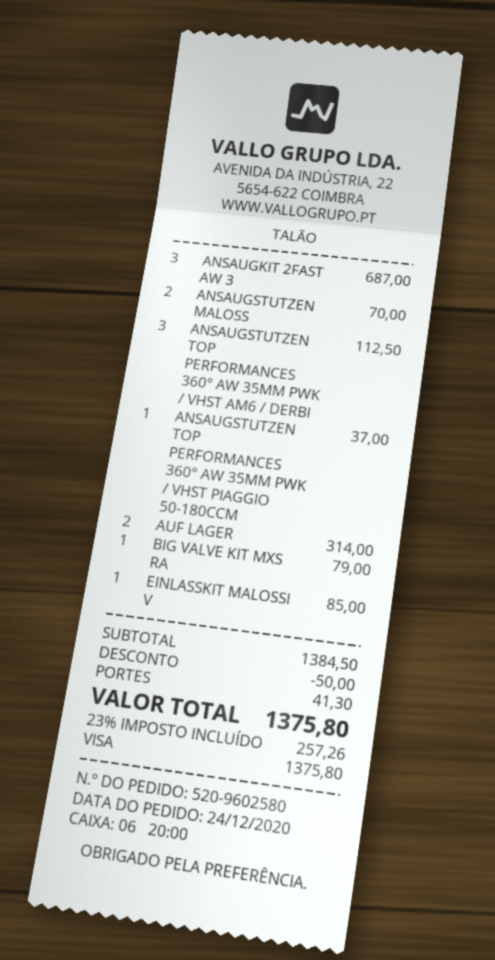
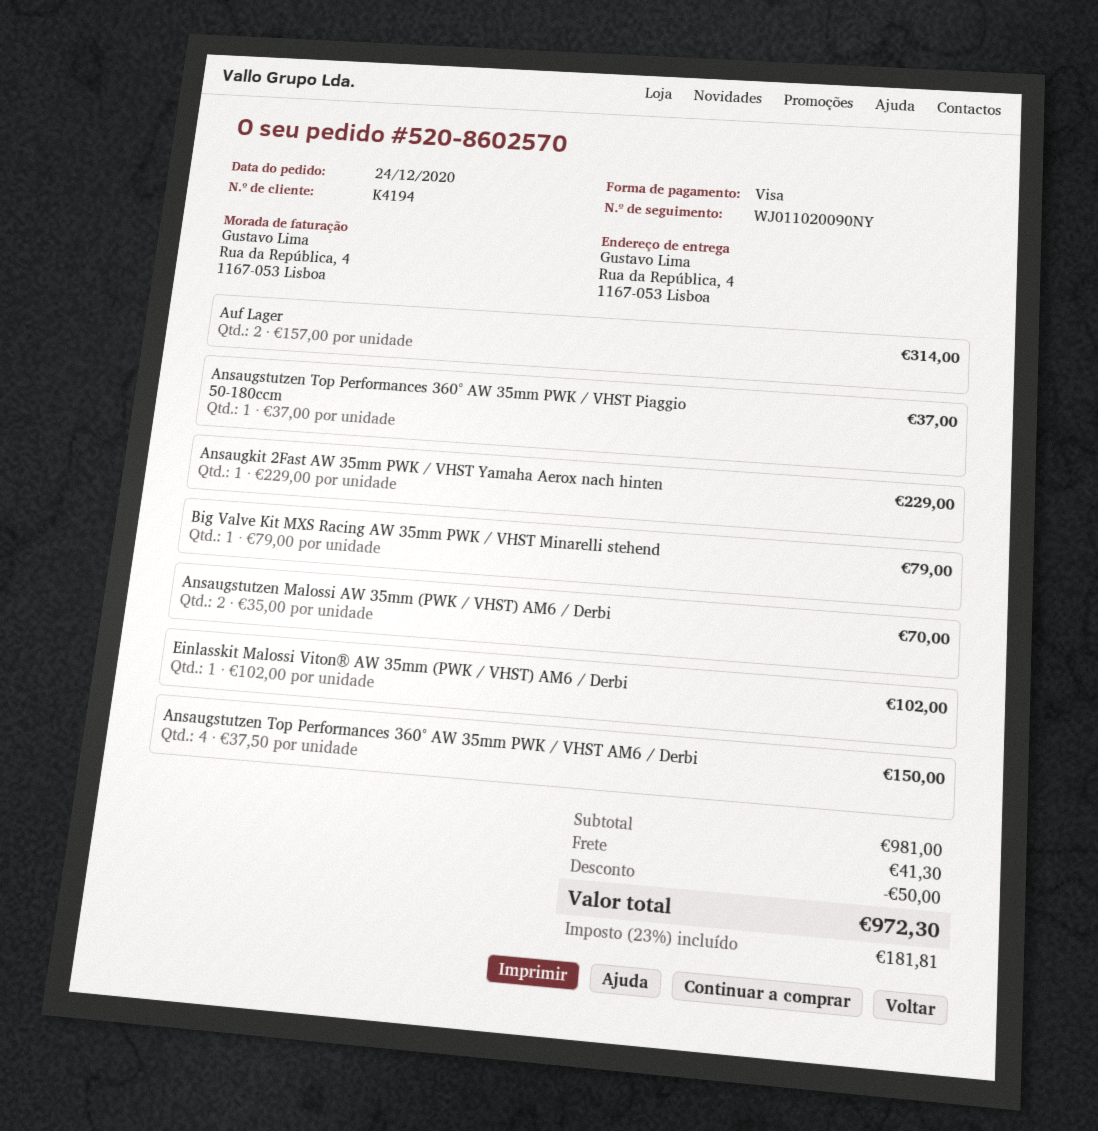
order number: 520-9602580 -> 520-8602570
ANSAUGKIT 2FAST AW 3: 3 for 687.00 -> 1 for 229.00
ANSAUGSTUTZEN TOP PERFORMANCES 360° AW 35MM PWK / VHST AM6 / DERBI: 3 for 112.50 -> 4 for 150.00
EINLASSKIT MALOSSI V: 1 for 85.00 -> 1 for 102.00
subtotal: 1384.50 -> 981.00
tax: 23% = 257.26 -> 23% = 181.81
total: 1375.80 -> 972.30

